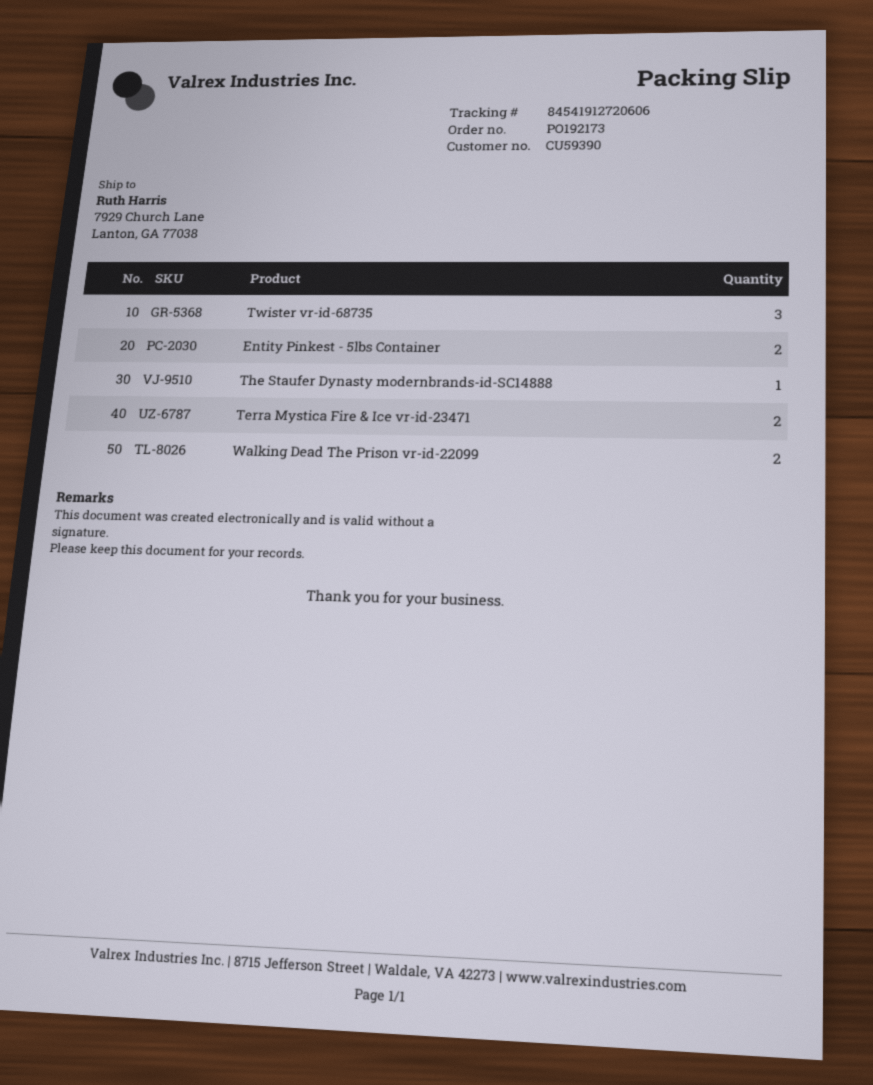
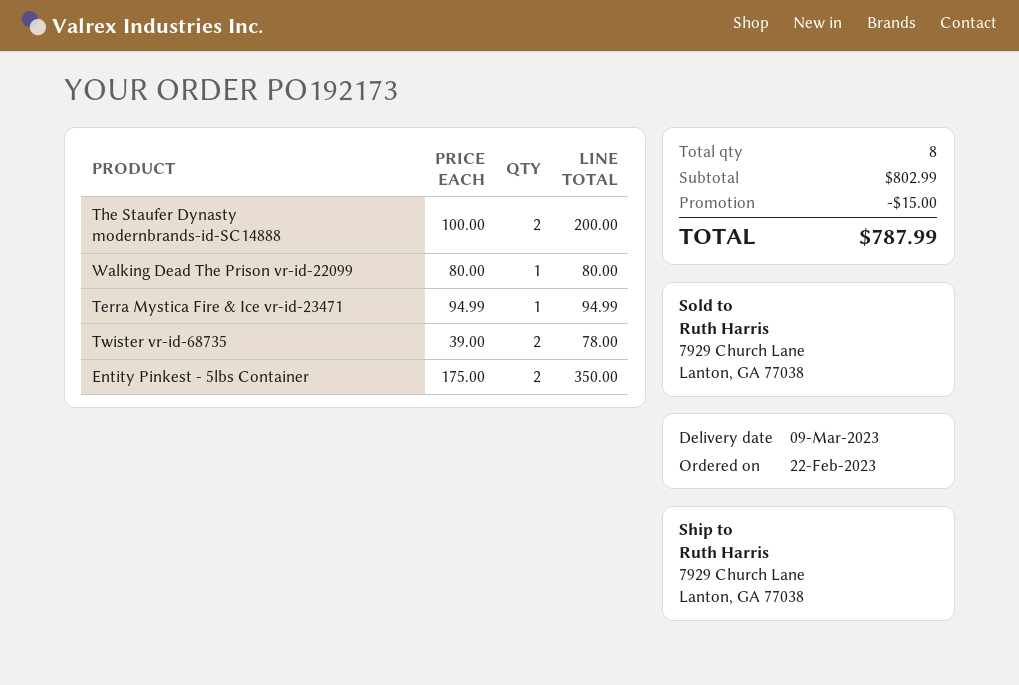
Twister vr-id-68735: 3 -> 2
The Staufer Dynasty modernbrands-id-SC14888: 1 -> 2
Terra Mystica Fire & Ice vr-id-23471: 2 -> 1
Walking Dead The Prison vr-id-22099: 2 -> 1

